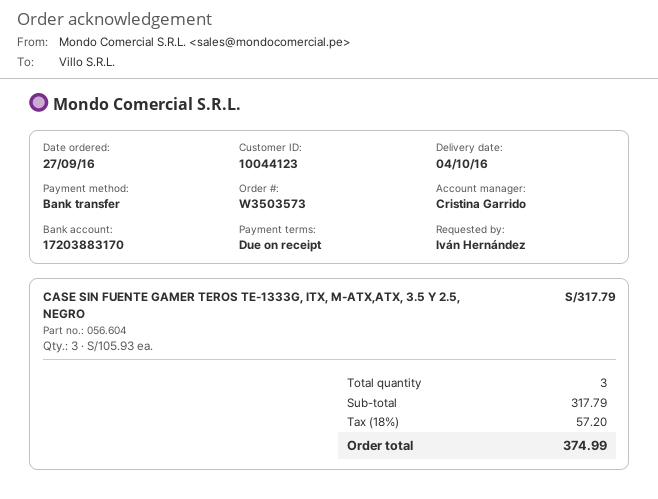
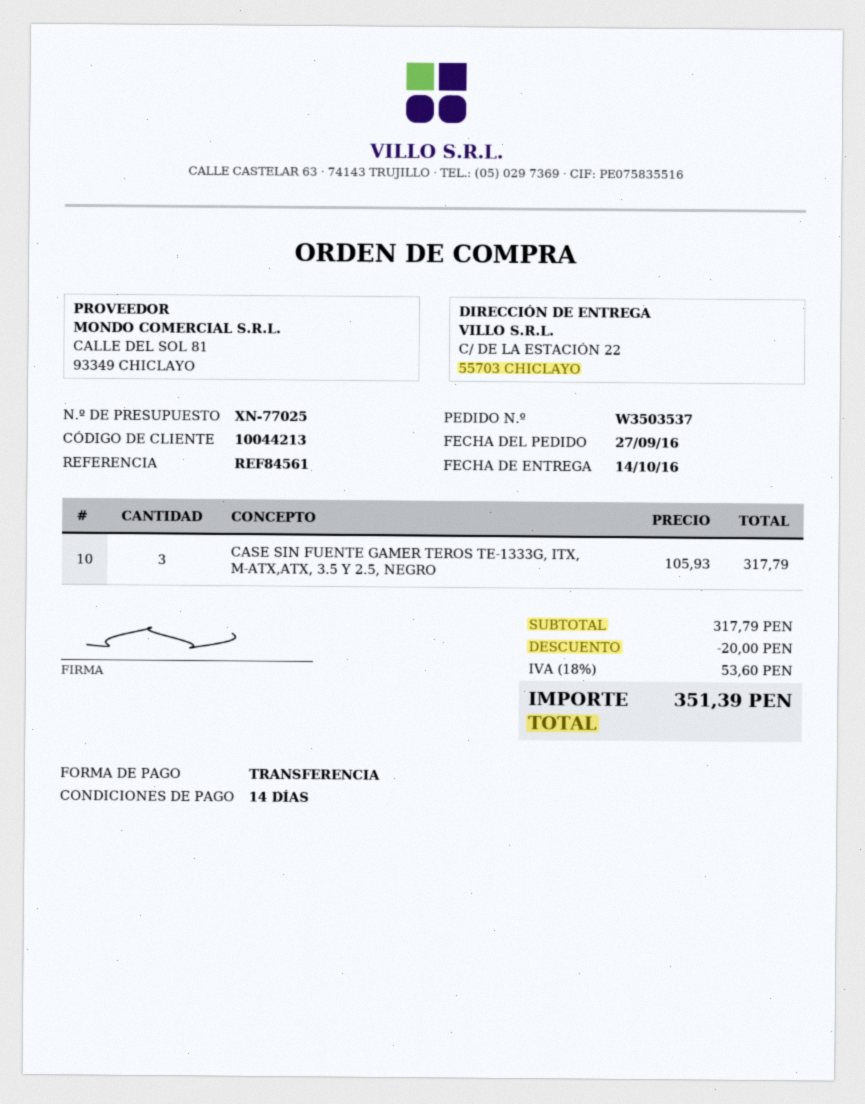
order number: W3503573 -> W3503537
delivery date: 2016-10-04 -> 2016-10-14
payment terms: on receipt -> 14 days
customer number: 10044123 -> 10044213
discount: none -> 20.00
tax: 18% = 57.20 -> 18% = 53.60
total: 374.99 -> 351.39

